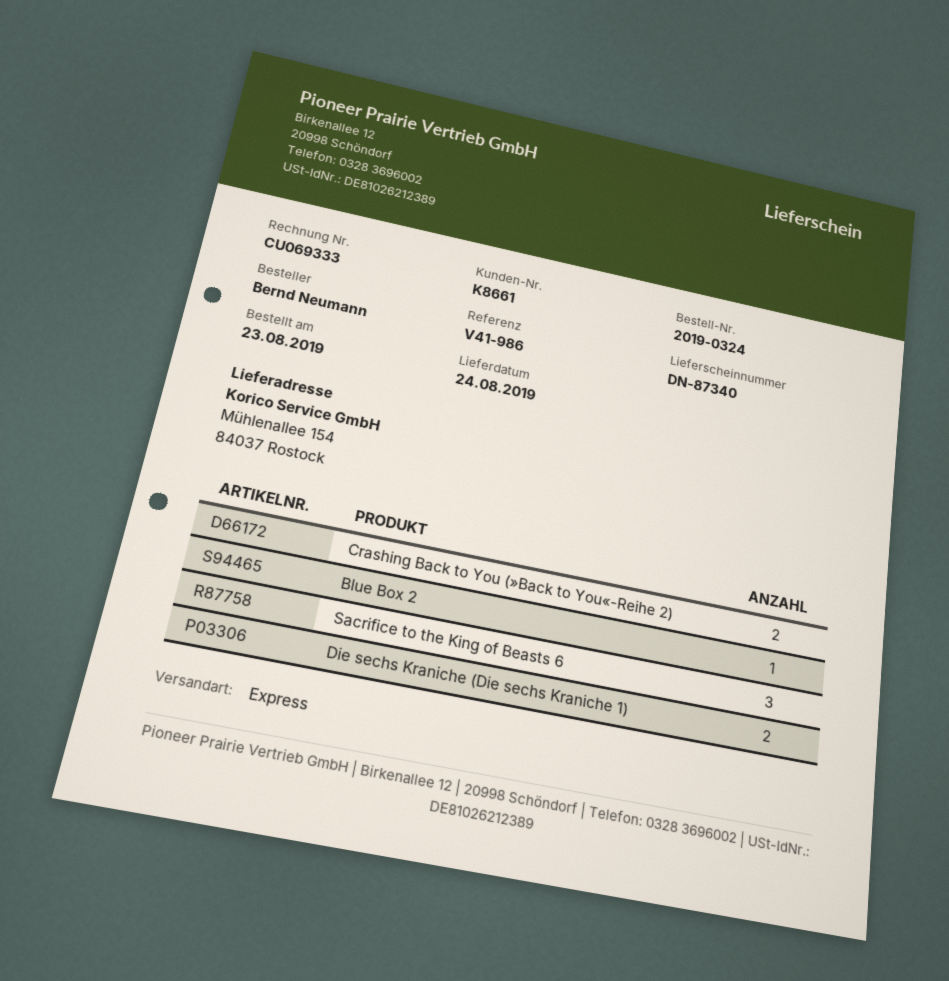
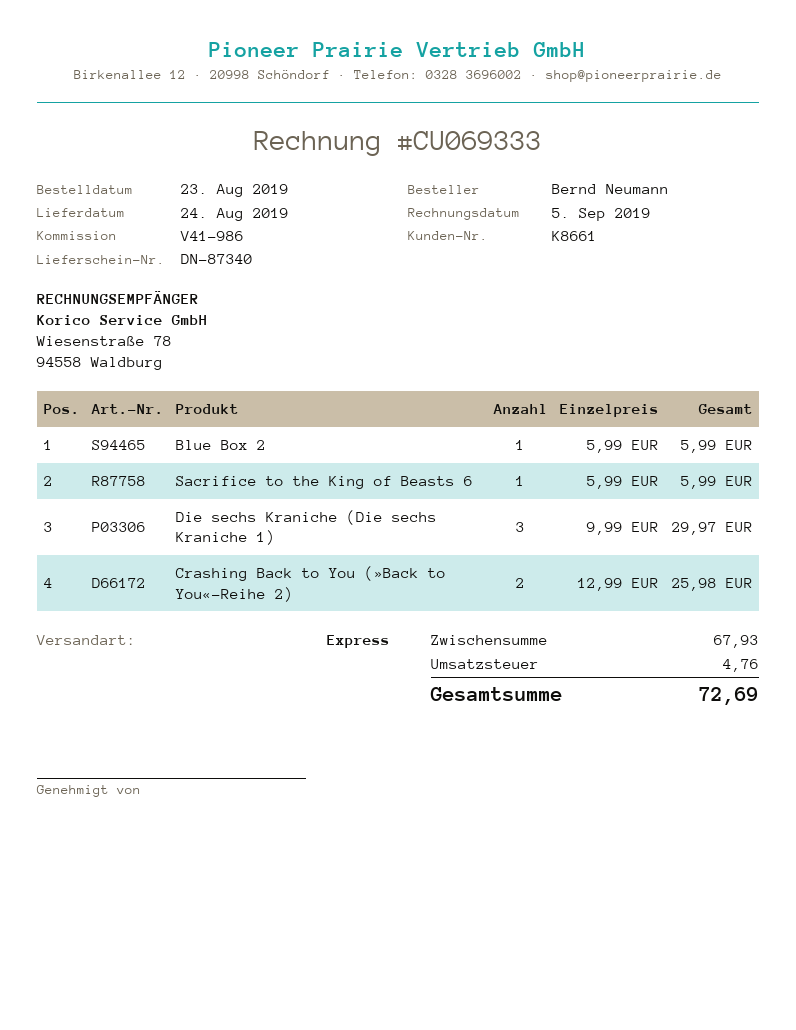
Sacrifice to the King of Beasts 6: 3 -> 1
Die sechs Kraniche (Die sechs Kraniche 1): 2 -> 3

